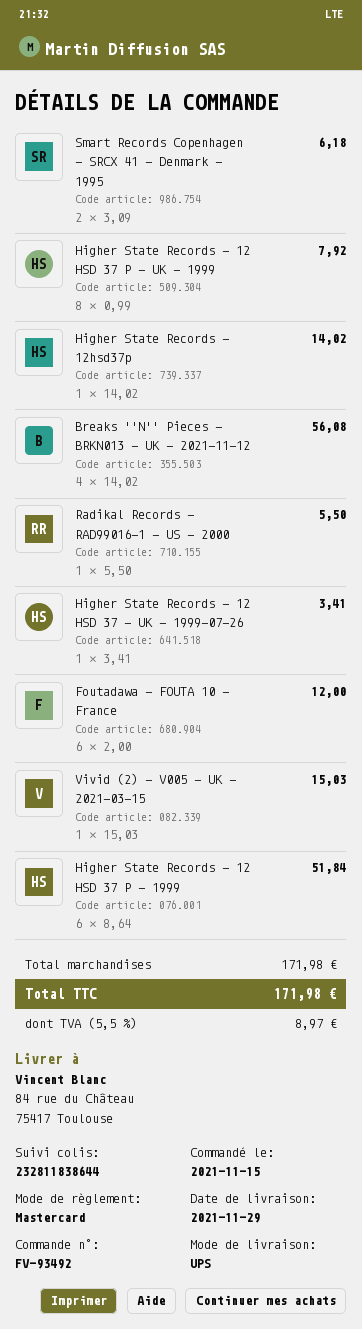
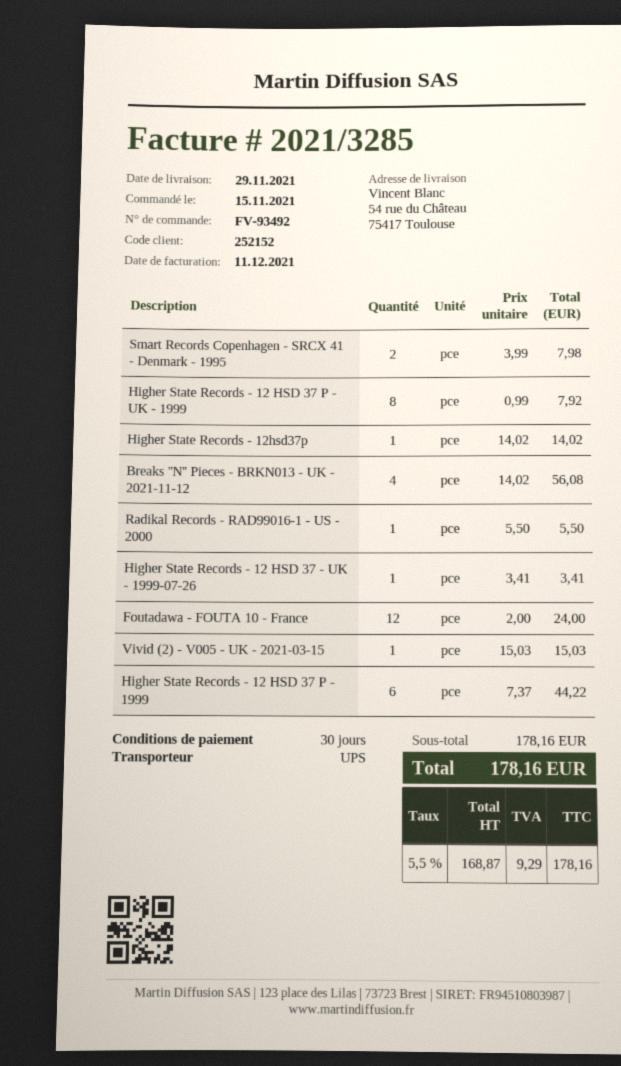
ship to: 84 rue du Château, 75417 Toulouse -> 54 rue du Château, 75417 Toulouse
Smart Records Copenhagen - SRCX 41 - Denmark - 1995: 2 x 3.09 = 6.18 -> 2 x 3.99 = 7.98
Foutadawa - FOUTA 10 - France: 6 x 2.00 = 12.00 -> 12 x 2.00 = 24.00
Higher State Records - 12 HSD 37 P - 1999: 6 x 8.64 = 51.84 -> 6 x 7.37 = 44.22
subtotal: 171.98 -> 178.16
tax: 5.5% = 8.97 -> 5.5% = 9.29
total: 171.98 -> 178.16

